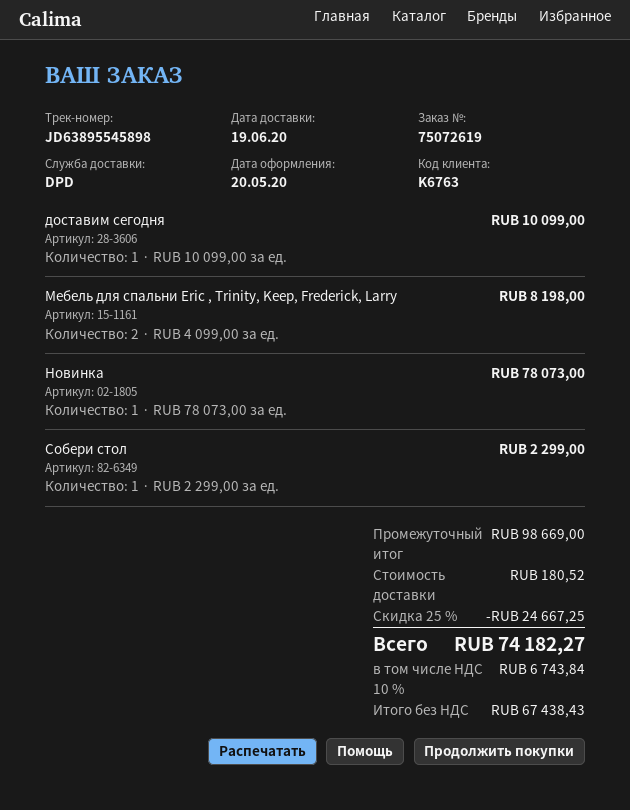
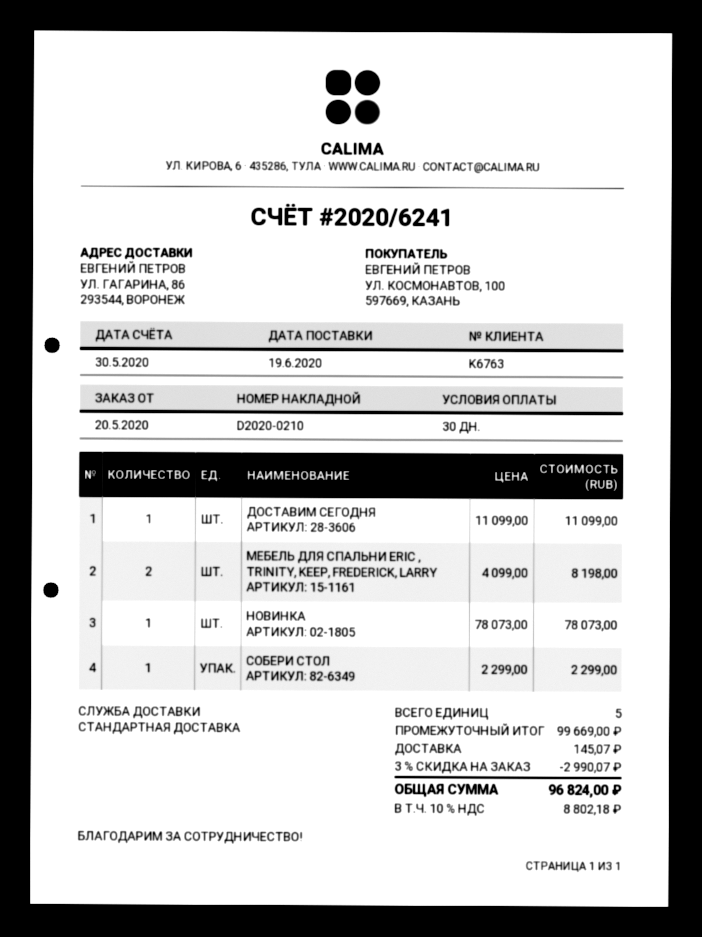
shipping method: DPD -> standard
доставим сегодня: 1 x 10099.00 = 10099.00 -> 1 x 11099.00 = 11099.00
subtotal: 98669.00 -> 99669.00
discount: 25% = 24667.25 -> 3% = 2990.07
shipping: 180.52 -> 145.07
tax: 10% = 6743.84 -> 10% = 8802.18
total: 74182.27 -> 96824.00

